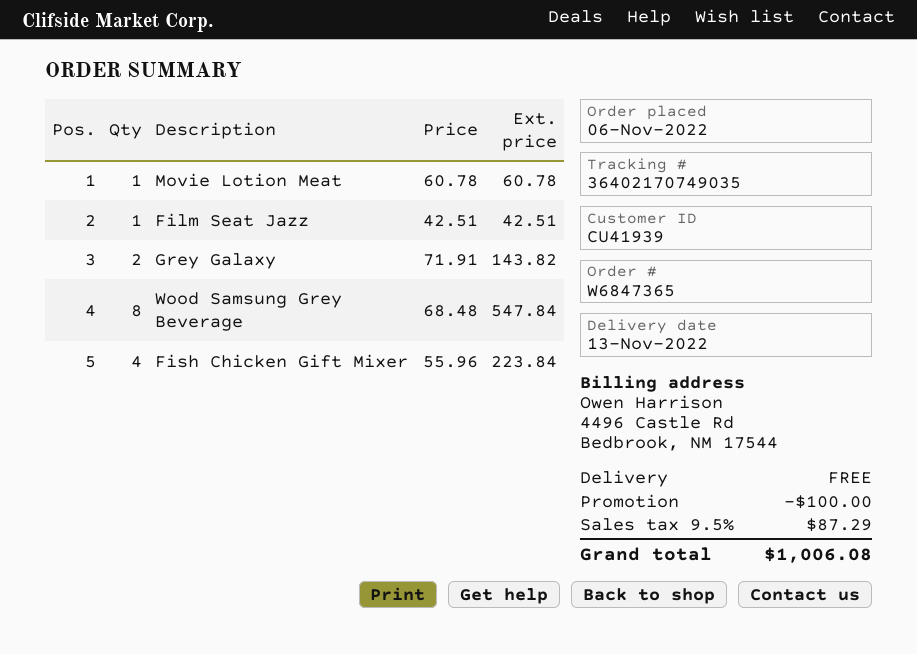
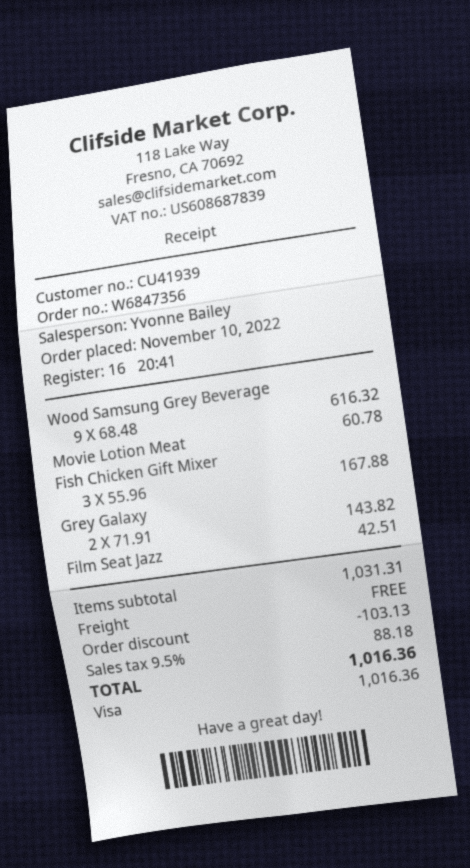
order number: W6847365 -> W6847356
order date: 2022-11-06 -> 2022-11-10
Wood Samsung Grey Beverage: 8 x 68.48 = 547.84 -> 9 x 68.48 = 616.32
Fish Chicken Gift Mixer: 4 x 55.96 = 223.84 -> 3 x 55.96 = 167.88
discount: 100.00 -> 103.13
tax: 9.5% = 87.29 -> 9.5% = 88.18
total: 1006.08 -> 1016.36

